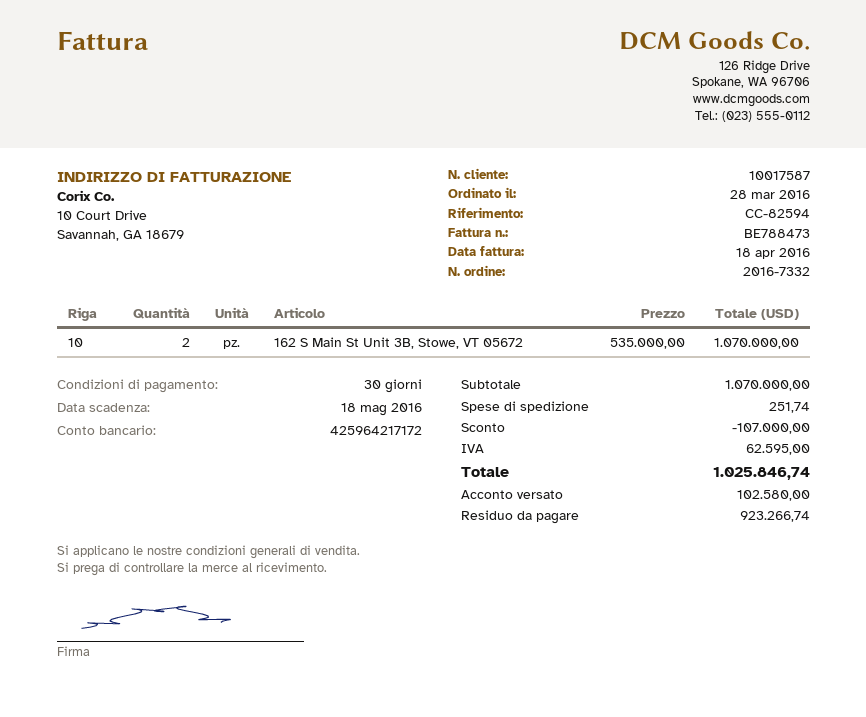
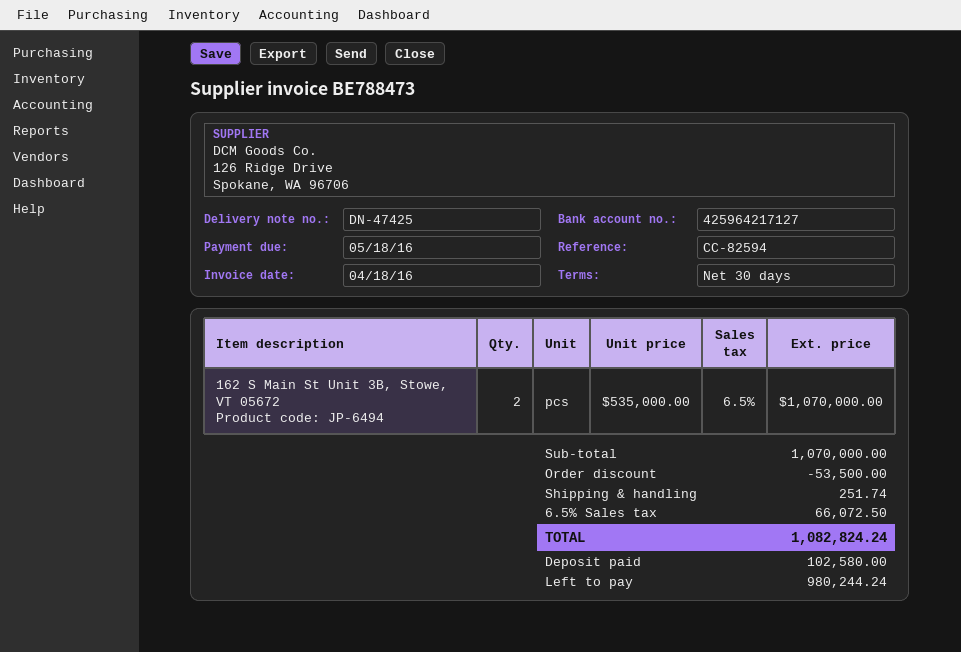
bank account: 425964217172 -> 425964217127
discount: 107000.00 -> 53500.00
tax: 62595.00 -> 66072.50
total: 1025846.74 -> 1082824.24
balance: 923266.74 -> 980244.24

